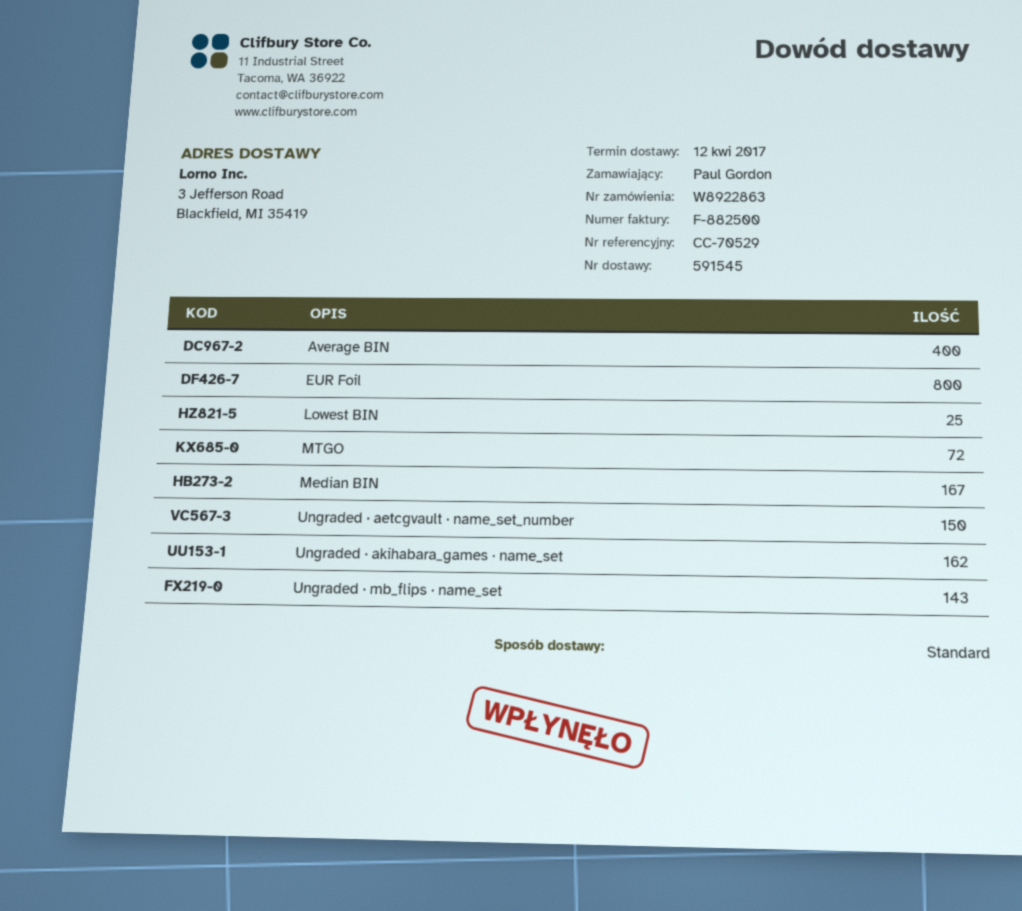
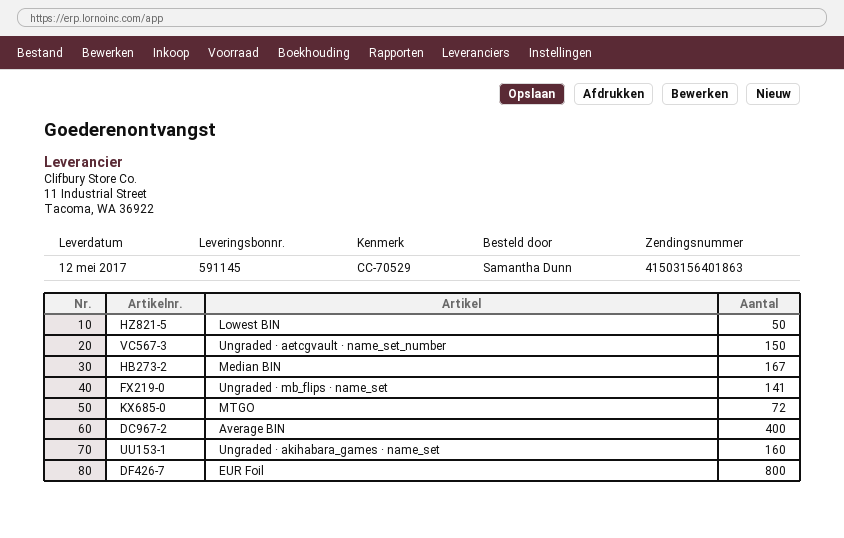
delivery note number: 591545 -> 591145
delivery date: 2017-04-12 -> 2017-05-12
ordered by: Paul Gordon -> Samantha Dunn
Lowest BIN: 25 -> 50
Ungraded · akihabara_games · name_set: 162 -> 160
Ungraded · mb_flips · name_set: 143 -> 141

